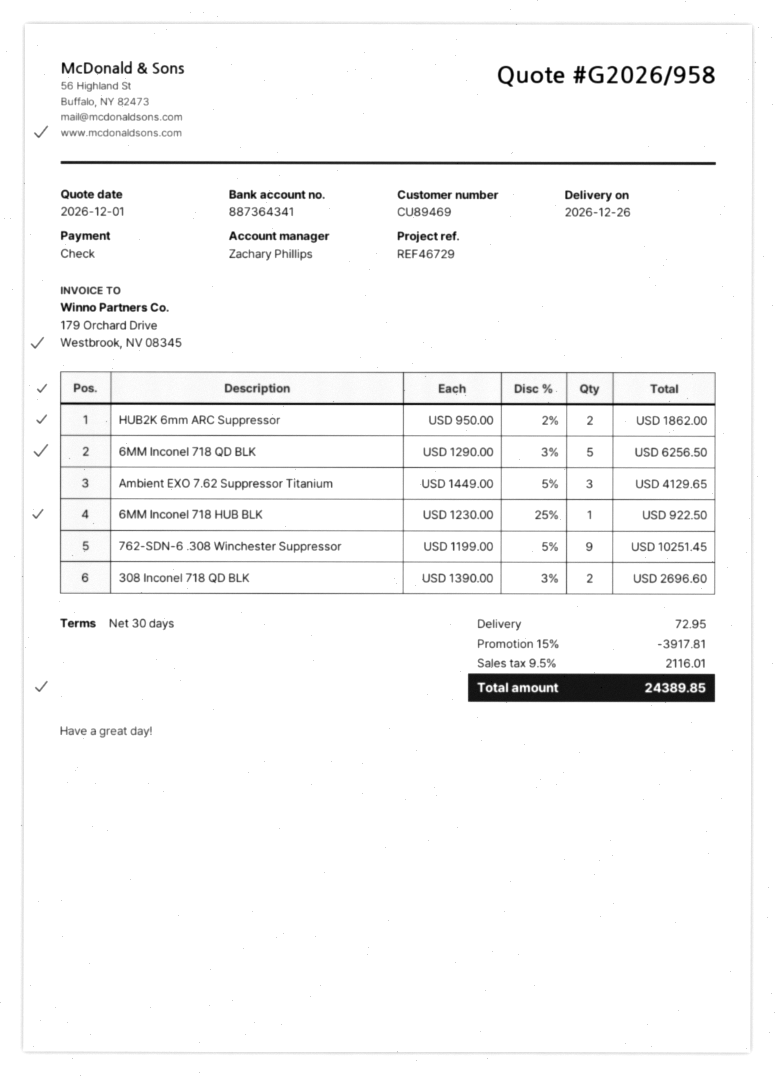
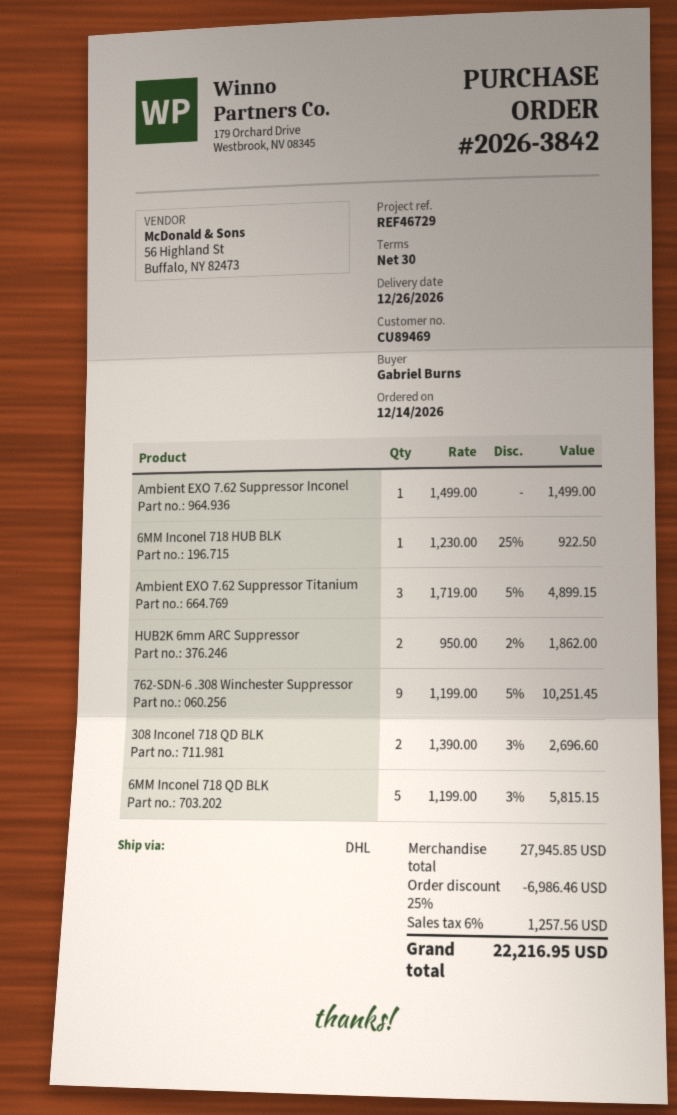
6MM Inconel 718 QD BLK: 5 x 1290.00 - 3% = 6256.50 -> 5 x 1199.00 - 3% = 5815.15
Ambient EXO 7.62 Suppressor Titanium: 3 x 1449.00 - 5% = 4129.65 -> 3 x 1719.00 - 5% = 4899.15
Ambient EXO 7.62 Suppressor Inconel: none -> 1 x 1499.00 = 1499.00
discount: 15% = 3917.81 -> 25% = 6986.46
shipping: 72.95 -> none
tax: 9.5% = 2116.01 -> 6% = 1257.56
total: 24389.85 -> 22216.95

